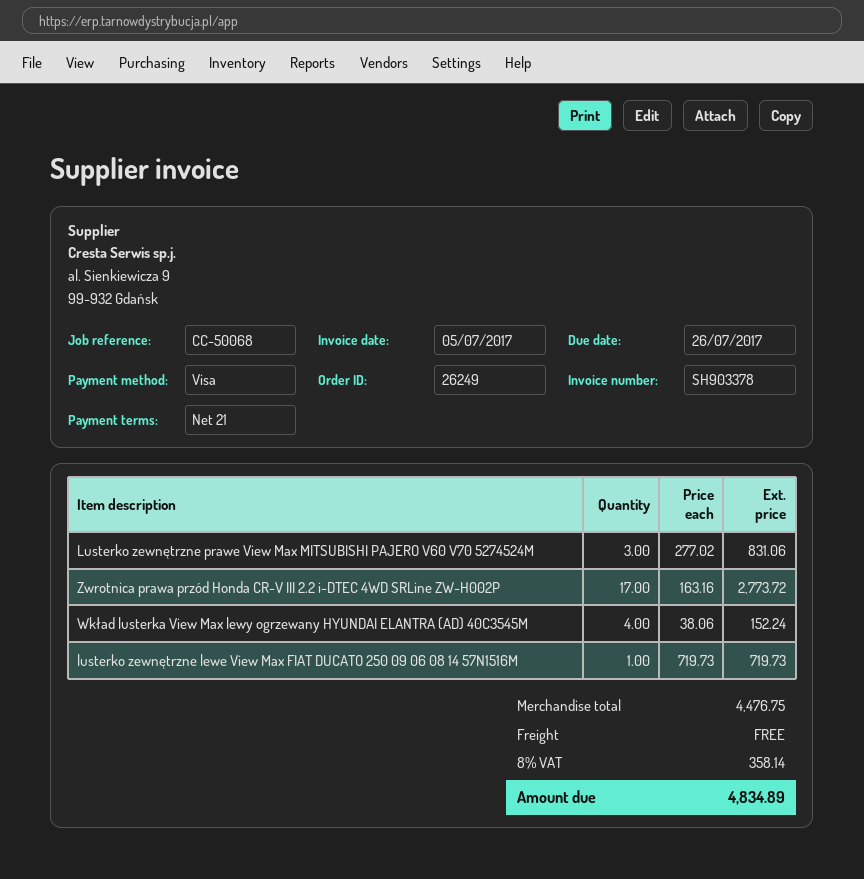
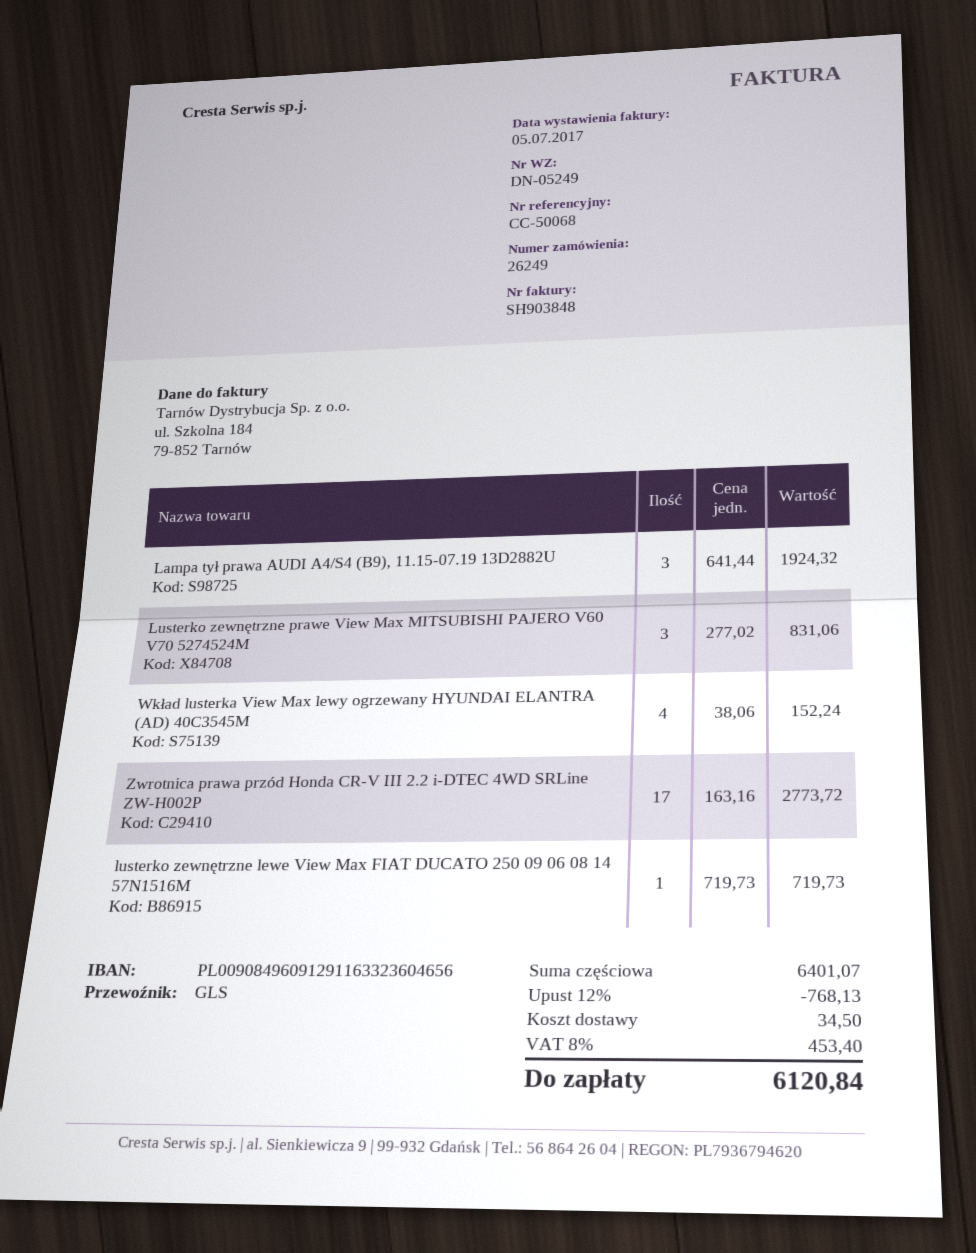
invoice number: SH903378 -> SH903848
Lampa tył prawa AUDI A4/S4 (B9), 11.15-07.19 13D2882U: none -> 3 x 641.44 = 1924.32
subtotal: 4476.75 -> 6401.07
discount: none -> 12% = 768.13
shipping: 0.00 -> 34.50
tax: 8% = 358.14 -> 8% = 453.40
total: 4834.89 -> 6120.84

